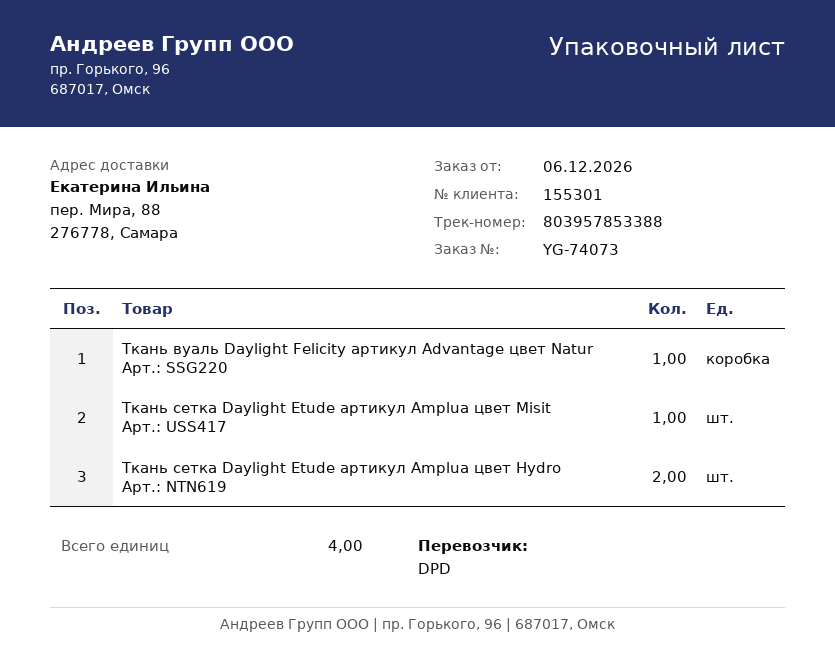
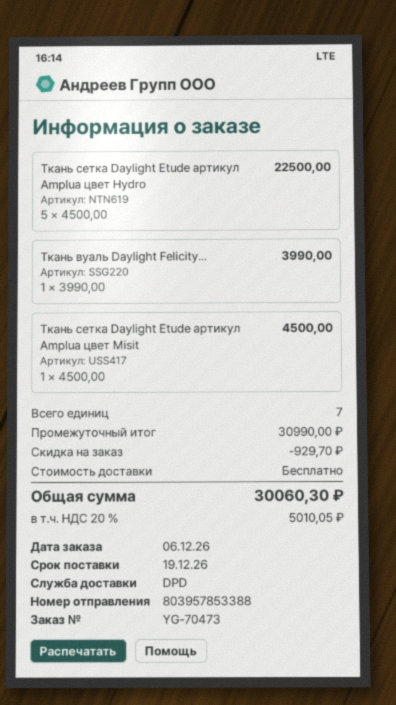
order number: YG-74073 -> YG-70473
Ткань сетка Daylight Etude артикул Amplua цвет Hydro: 2 -> 5
total quantity: 4 -> 7

